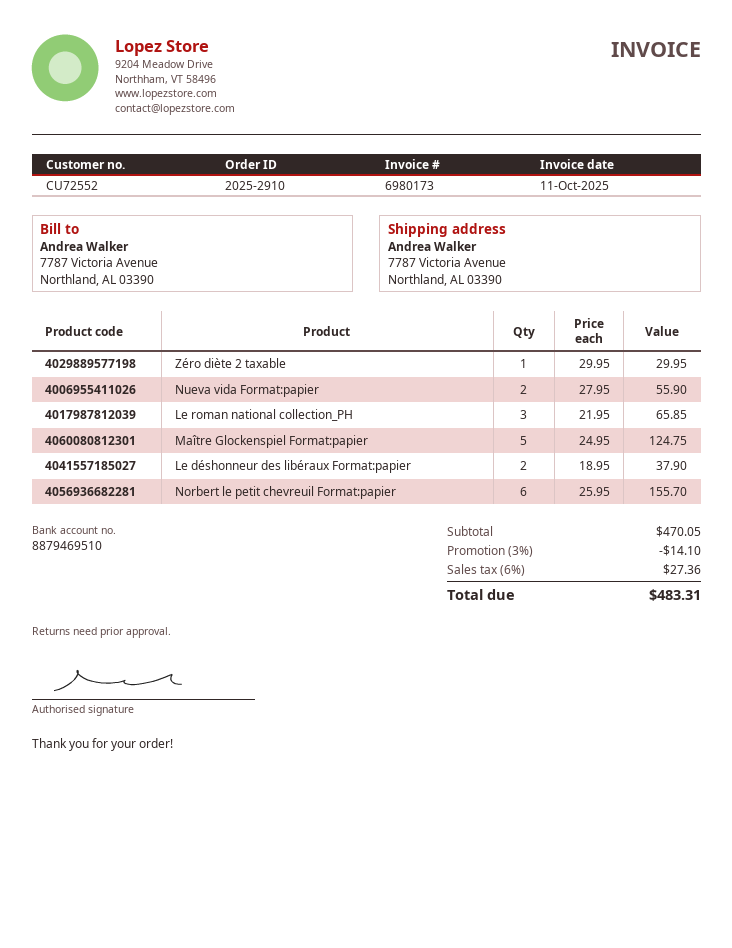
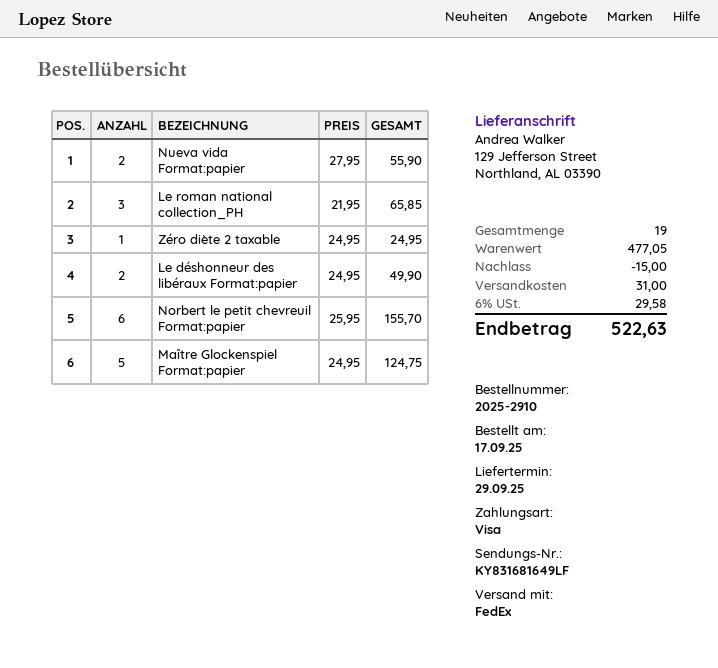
ship to: 7787 Victoria Avenue, Northland, AL 03390 -> 129 Jefferson Street, Northland, AL 03390
Zéro diète 2 taxable: 1 x 29.95 = 29.95 -> 1 x 24.95 = 24.95
Le déshonneur des libéraux Format:papier: 2 x 18.95 = 37.90 -> 2 x 24.95 = 49.90
subtotal: 470.05 -> 477.05
discount: 14.10 -> 15.00
shipping: none -> 31.00
tax: 6% = 27.36 -> 6% = 29.58
total: 483.31 -> 522.63

